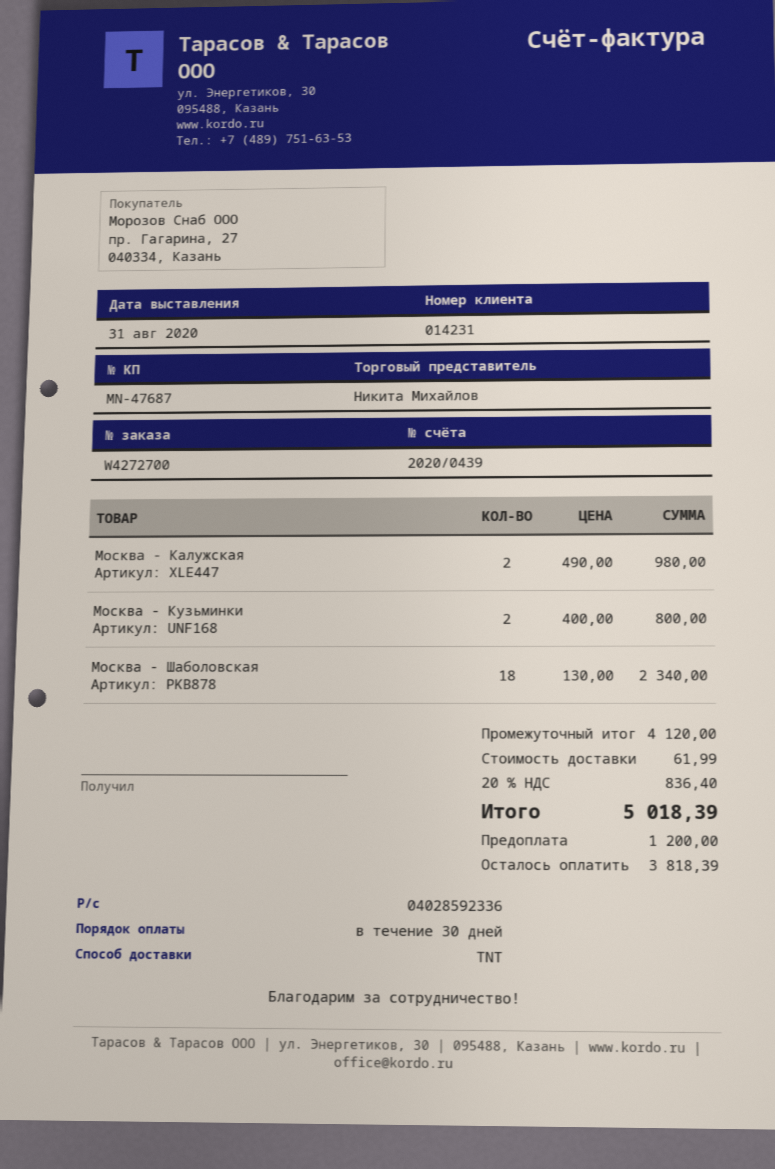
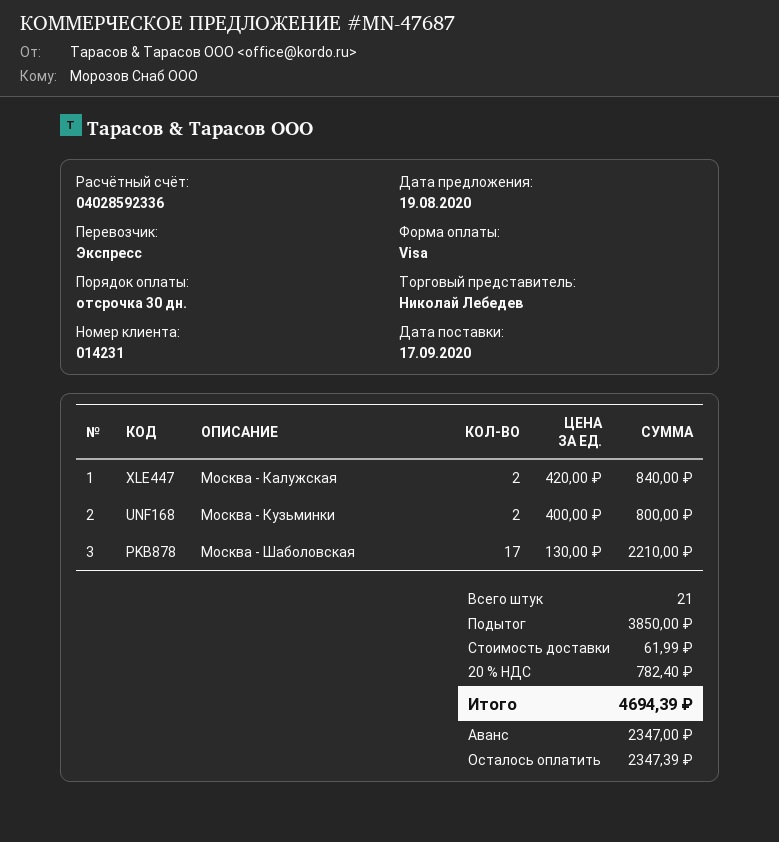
sales rep: Никита Михайлов -> Николай Лебедев
shipping method: TNT -> express
Москва - Калужская: 2 x 490.00 = 980.00 -> 2 x 420.00 = 840.00
Москва - Шаболовская: 18 x 130.00 = 2340.00 -> 17 x 130.00 = 2210.00
subtotal: 4120.00 -> 3850.00
tax: 20% = 836.40 -> 20% = 782.40
total: 5018.39 -> 4694.39
deposit: 1200.00 -> 2347.00
balance: 3818.39 -> 2347.39

